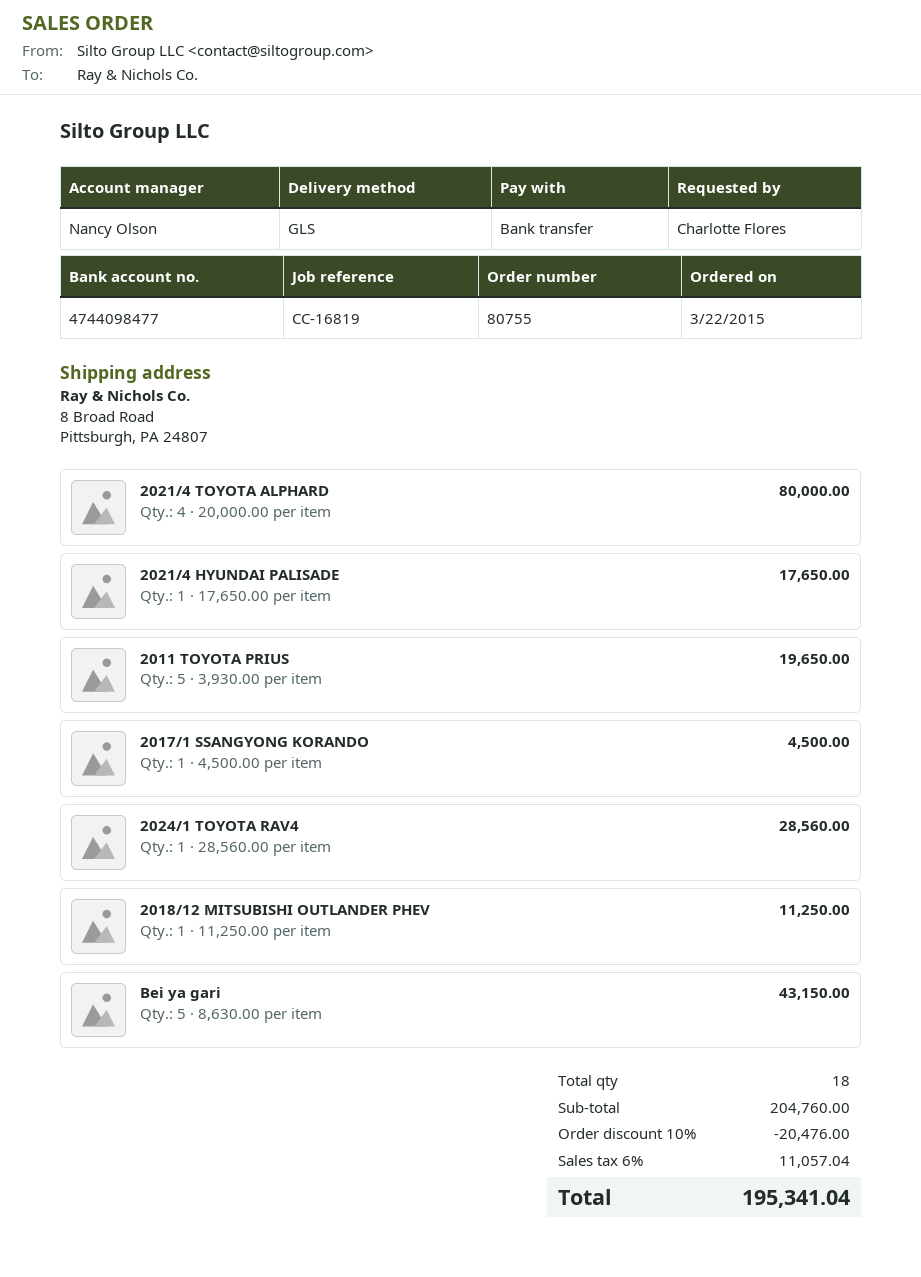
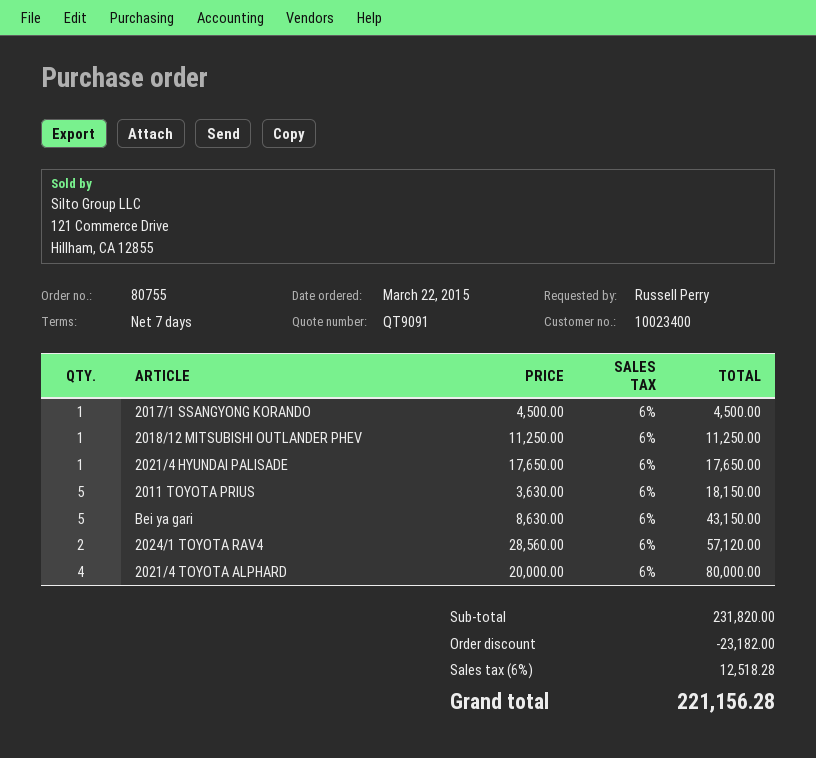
ordered by: Charlotte Flores -> Russell Perry
2011 TOYOTA PRIUS: 5 x 3930.00 = 19650.00 -> 5 x 3630.00 = 18150.00
2024/1 TOYOTA RAV4: 1 x 28560.00 = 28560.00 -> 2 x 28560.00 = 57120.00
subtotal: 204760.00 -> 231820.00
discount: 20476.00 -> 23182.00
tax: 6% = 11057.04 -> 6% = 12518.28
total: 195341.04 -> 221156.28

